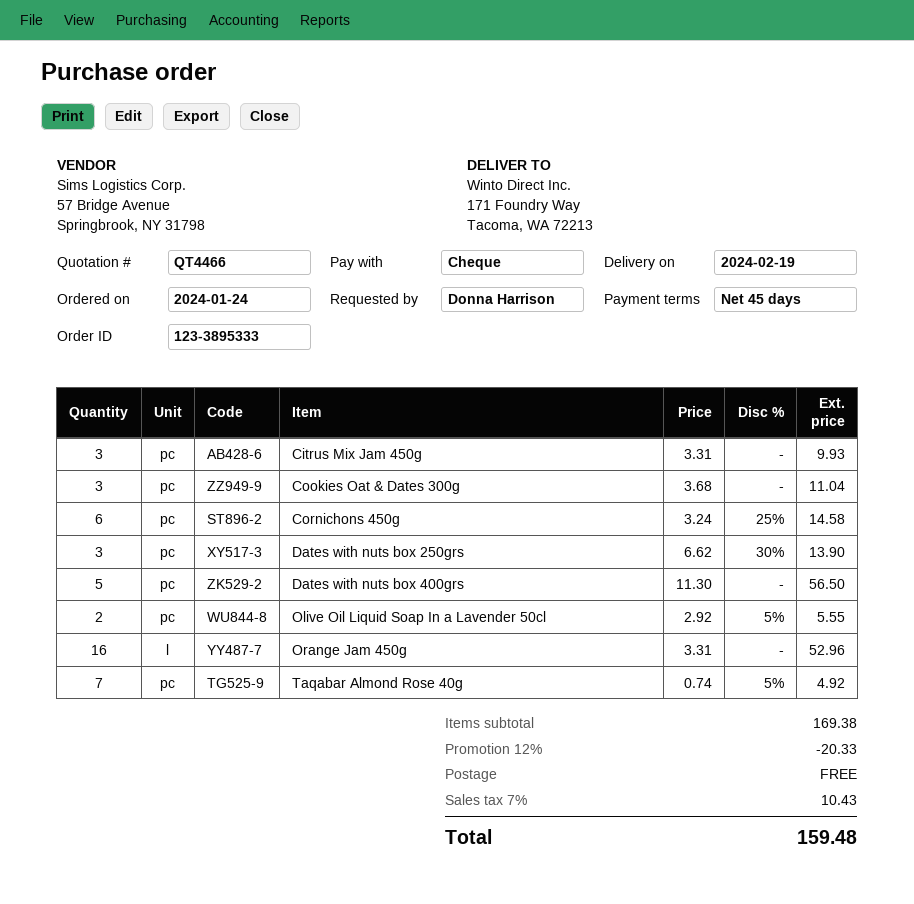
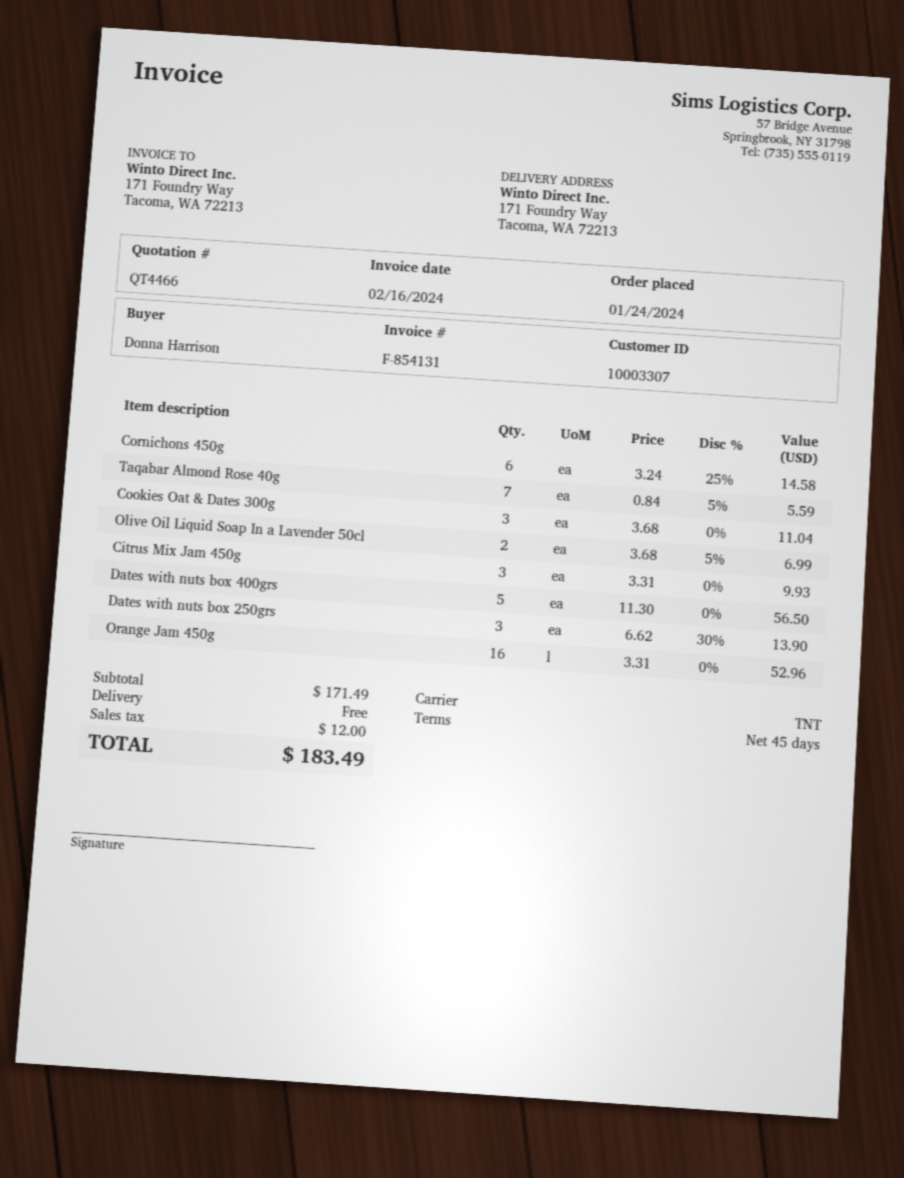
Olive Oil Liquid Soap In a Lavender 50cl: 2 x 2.92 - 5% = 5.55 -> 2 x 3.68 - 5% = 6.99
Taqabar Almond Rose 40g: 7 x 0.74 - 5% = 4.92 -> 7 x 0.84 - 5% = 5.59
subtotal: 169.38 -> 171.49
discount: 12% = 20.33 -> none
tax: 10.43 -> 12.00
total: 159.48 -> 183.49

